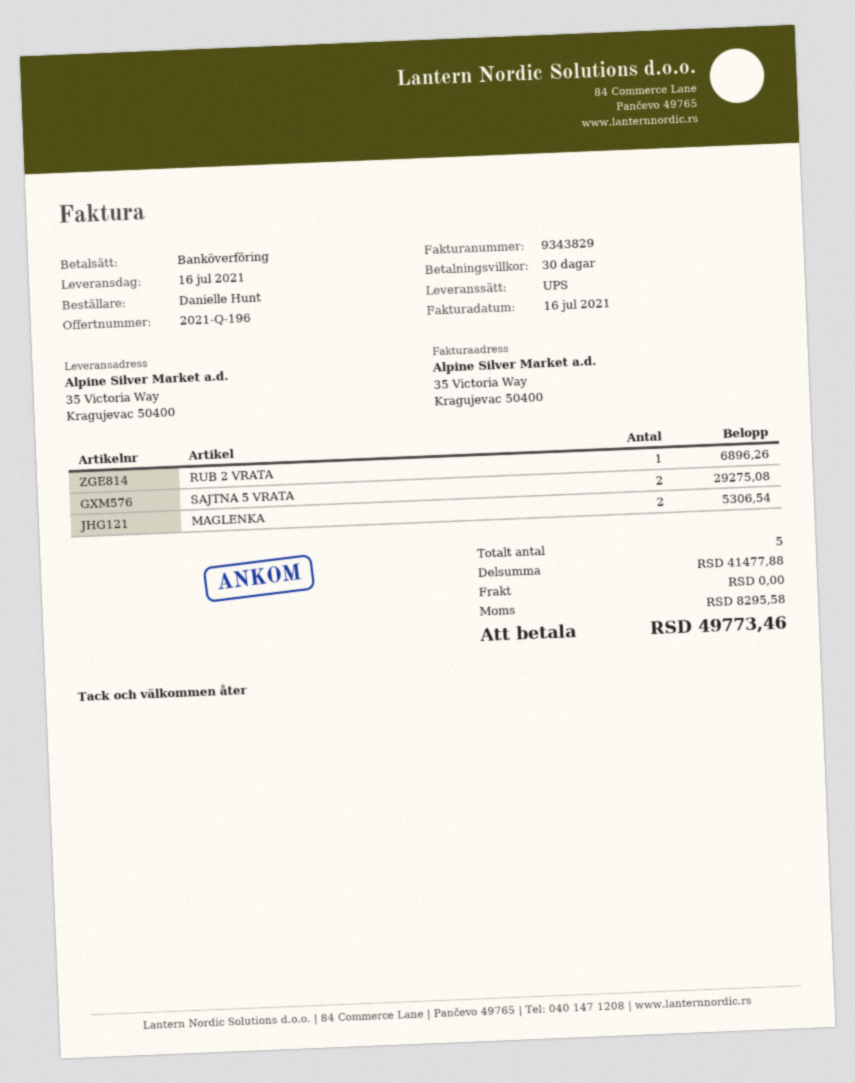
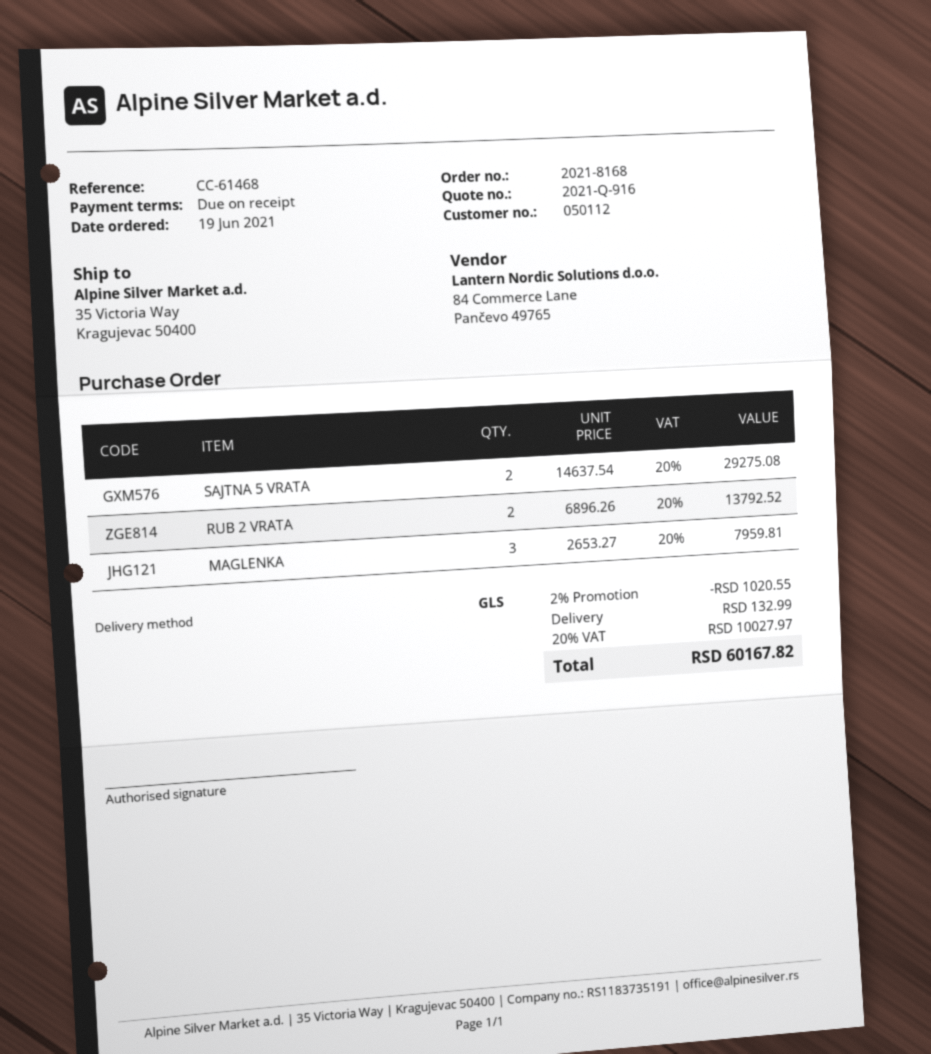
quote number: 2021-Q-196 -> 2021-Q-916
payment terms: 30 days -> on receipt
shipping method: UPS -> GLS
RUB 2 VRATA: 1 for 6896.26 -> 2 for 13792.52
MAGLENKA: 2 for 5306.54 -> 3 for 7959.81
discount: none -> 2% = 1020.55
shipping: 0.00 -> 132.99
tax: 8295.58 -> 10027.97
total: 49773.46 -> 60167.82

